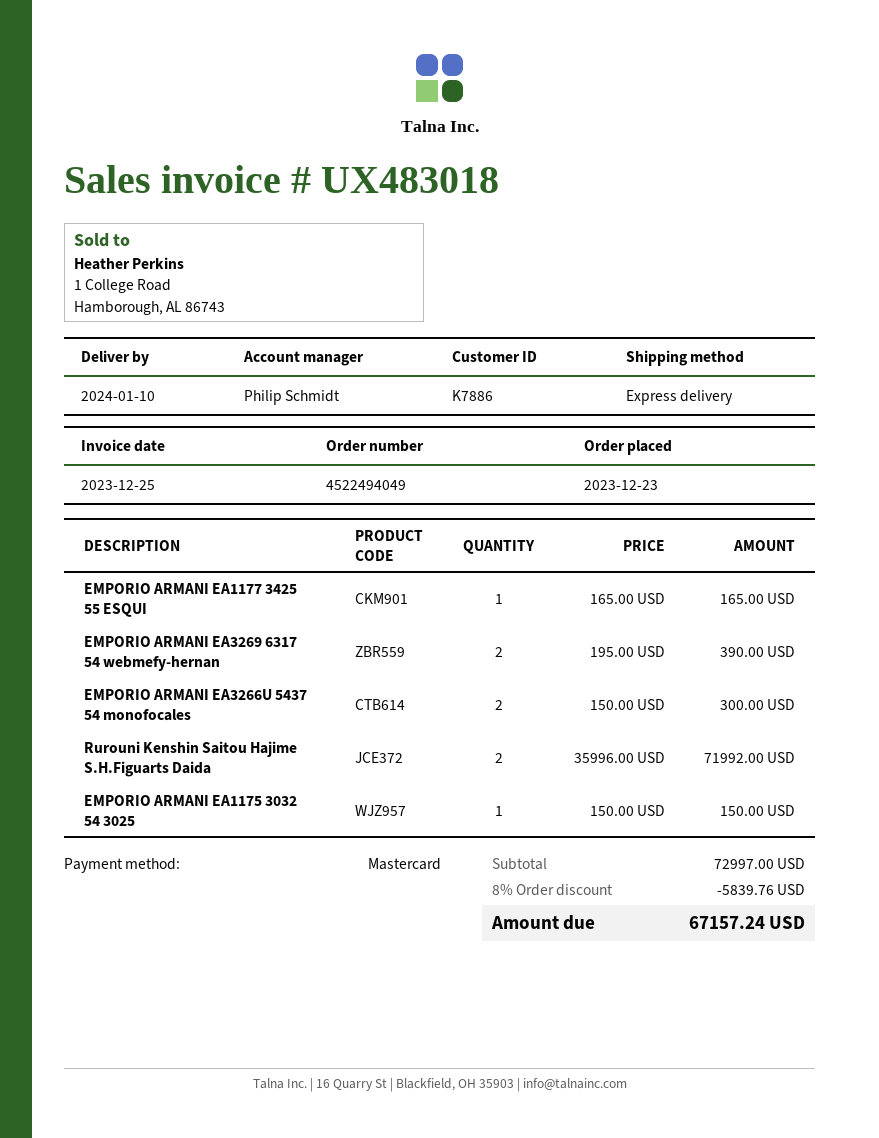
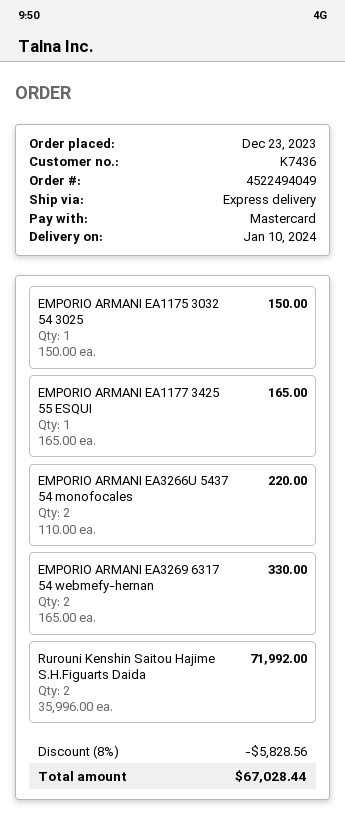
customer number: K7886 -> K7436
EMPORIO ARMANI EA3269 6317 54 webmefy-hernan: 2 x 195.00 = 390.00 -> 2 x 165.00 = 330.00
EMPORIO ARMANI EA3266U 5437 54 monofocales: 2 x 150.00 = 300.00 -> 2 x 110.00 = 220.00
discount: 8% = 5839.76 -> 8% = 5828.56
total: 67157.24 -> 67028.44

